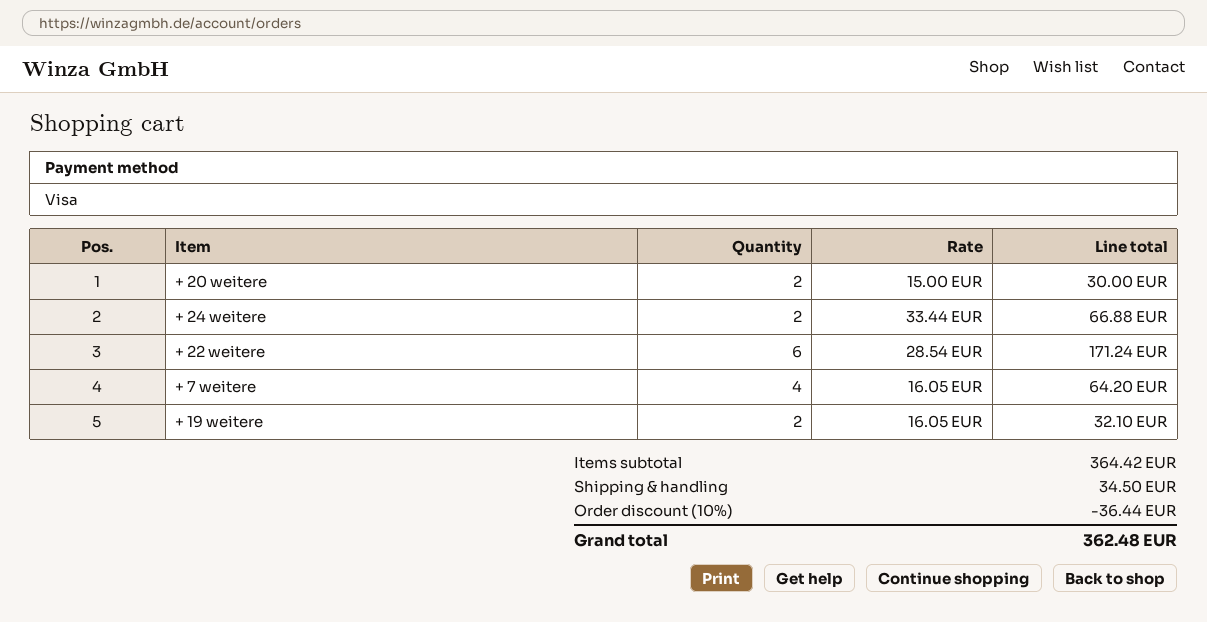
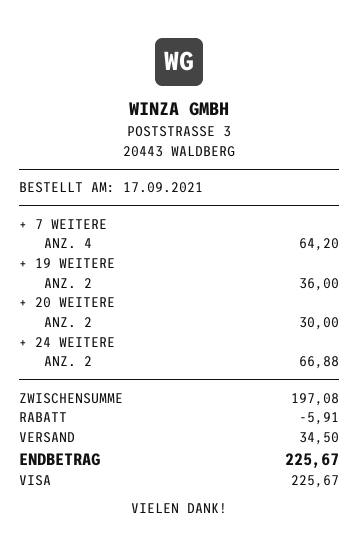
+ 22 weitere: 6 for 171.24 -> none
+ 19 weitere: 2 for 32.10 -> 2 for 36.00
subtotal: 364.42 -> 197.08
discount: 36.44 -> 5.91
total: 362.48 -> 225.67

